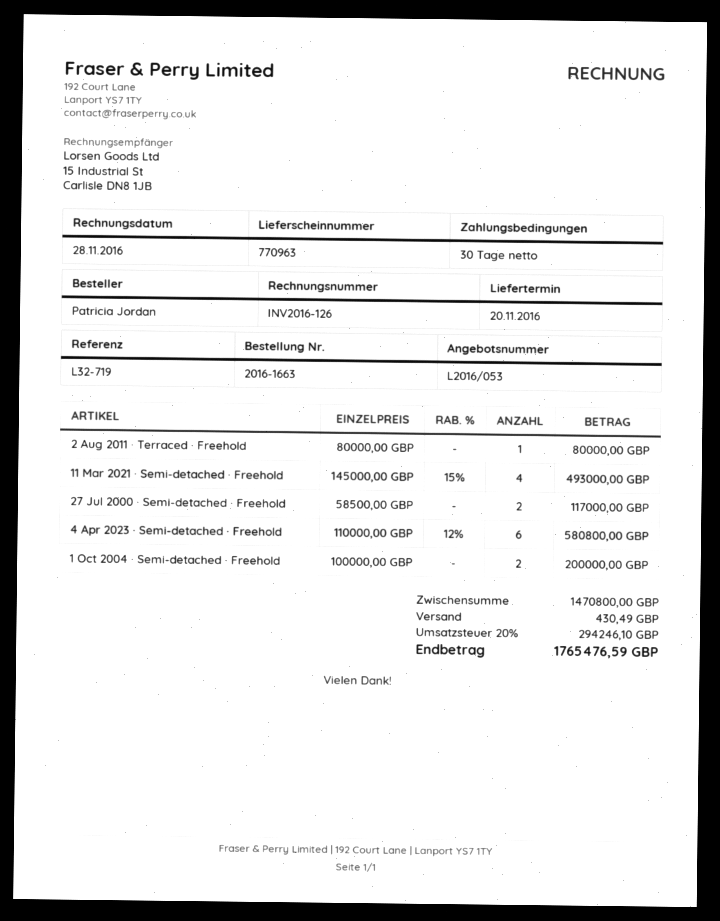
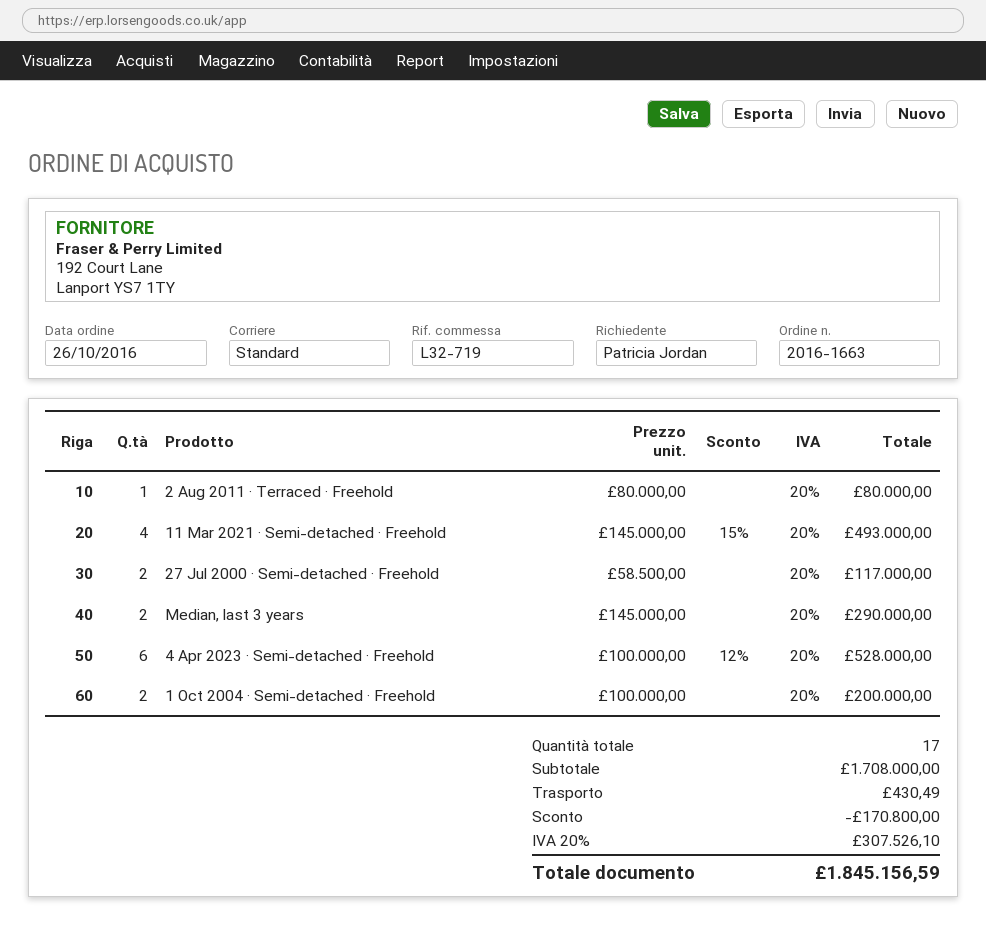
4 Apr 2023 · Semi-detached · Freehold: 6 x 110000.00 - 12% = 580800.00 -> 6 x 100000.00 - 12% = 528000.00
Median, last 3 years: none -> 2 x 145000.00 = 290000.00
subtotal: 1470800.00 -> 1708000.00
discount: none -> 170800.00
tax: 20% = 294246.10 -> 20% = 307526.10
total: 1765476.59 -> 1845156.59

